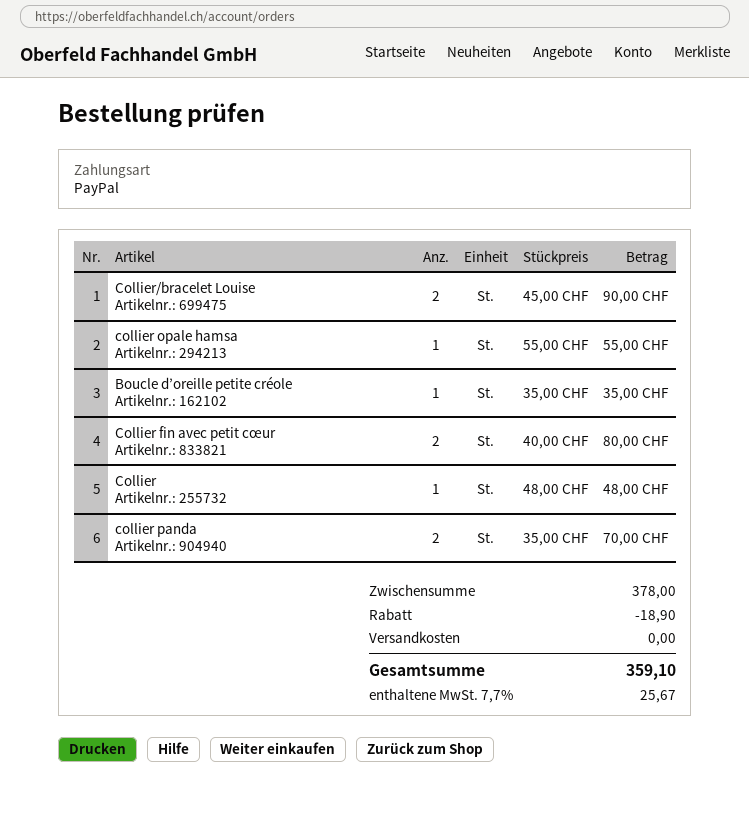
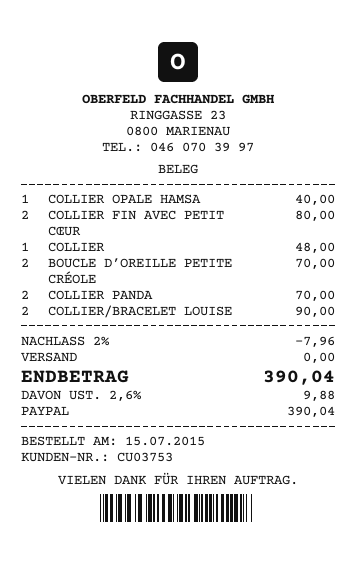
collier opale hamsa: 1 for 55.00 -> 1 for 40.00
Boucle d’oreille petite créole: 1 for 35.00 -> 2 for 70.00
discount: 18.90 -> 7.96
tax: 7.7% = 25.67 -> 2.6% = 9.88
total: 359.10 -> 390.04

